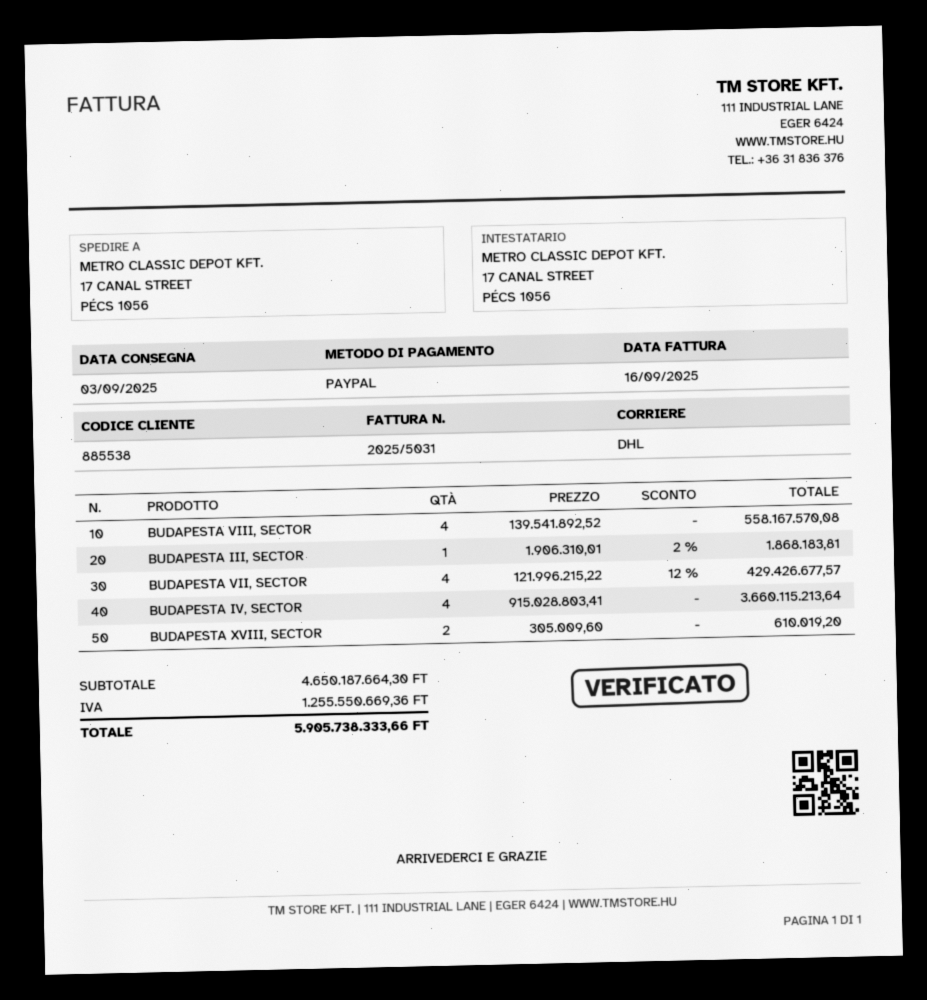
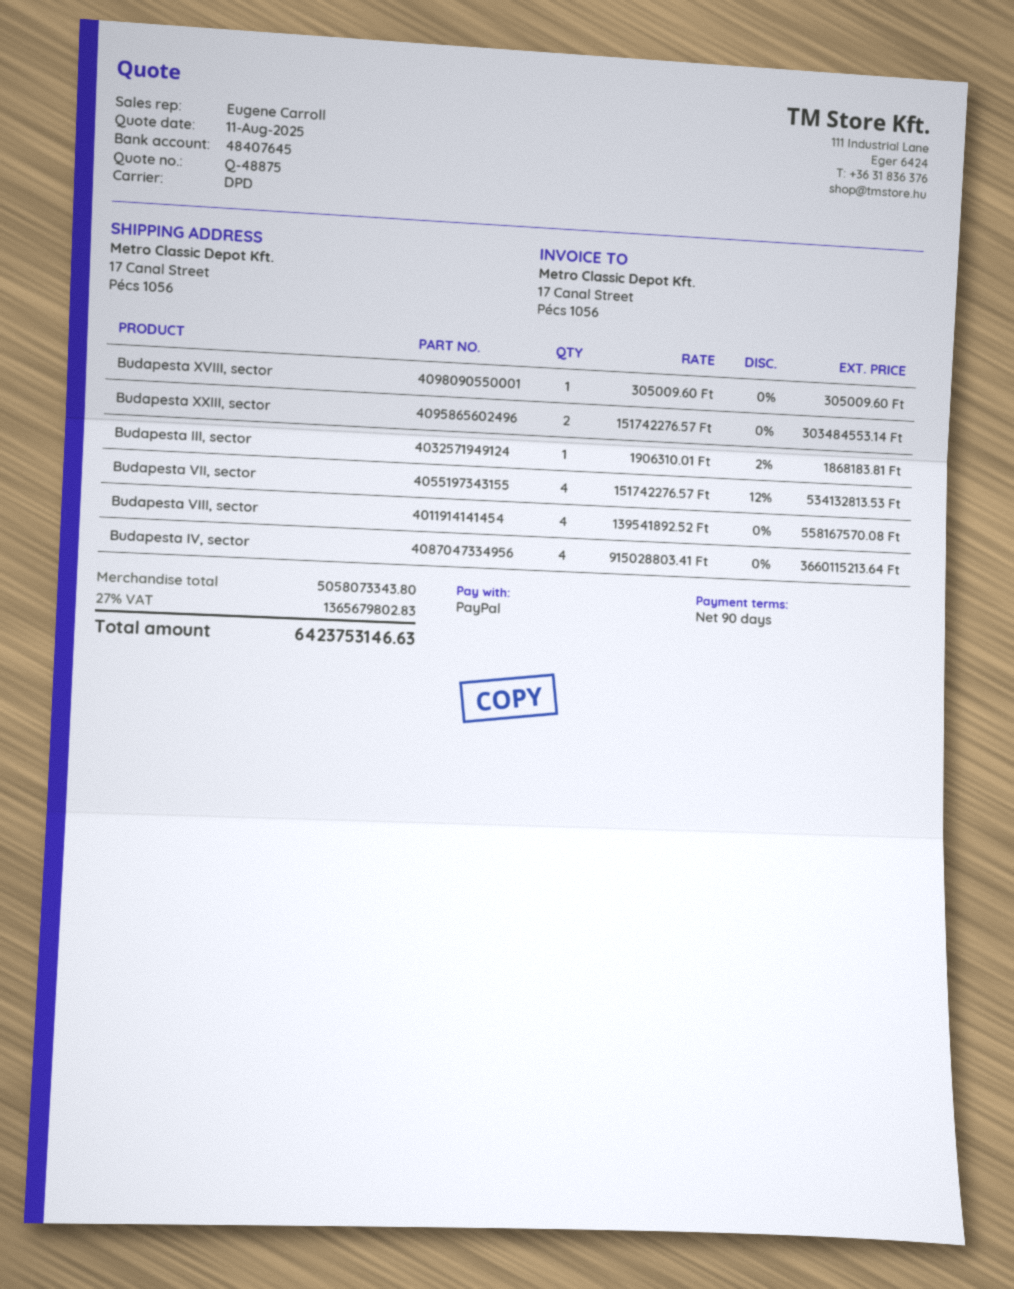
shipping method: DHL -> DPD
BUDAPESTA VII, SECTOR: 4 x 121996215.22 - 12% = 429426677.57 -> 4 x 151742276.57 - 12% = 534132813.53
BUDAPESTA XVIII, SECTOR: 2 x 305009.60 = 610019.20 -> 1 x 305009.60 = 305009.60
Budapesta XXIII, sector: none -> 2 x 151742276.57 = 303484553.14
subtotal: 4650187664.30 -> 5058073343.80
tax: 1255550669.36 -> 1365679802.83
total: 5905738333.66 -> 6423753146.63

